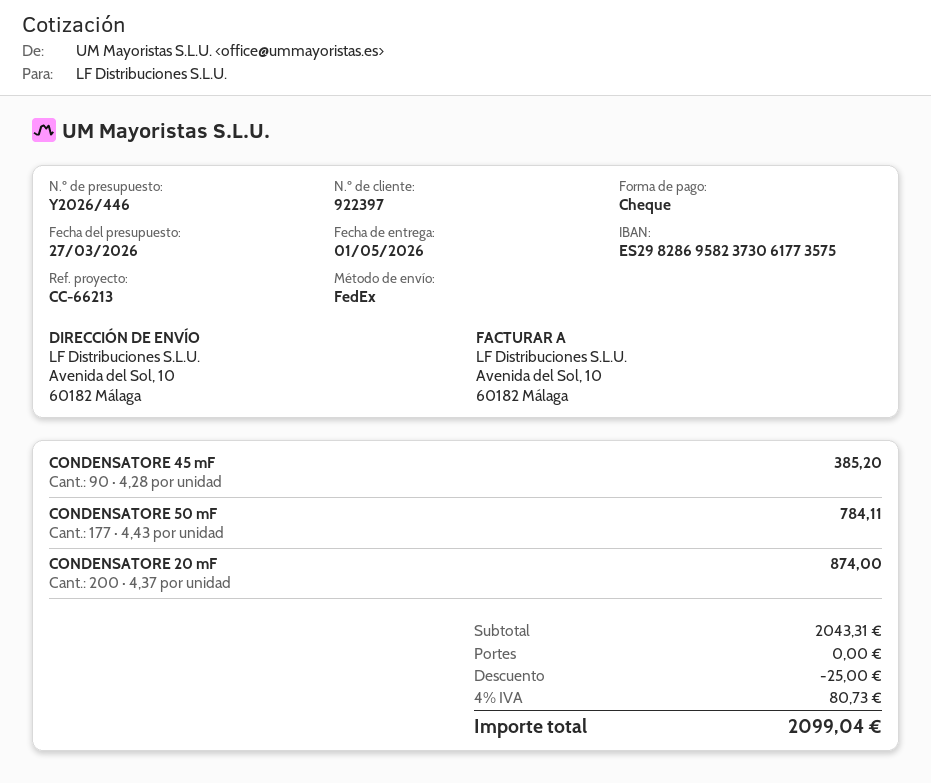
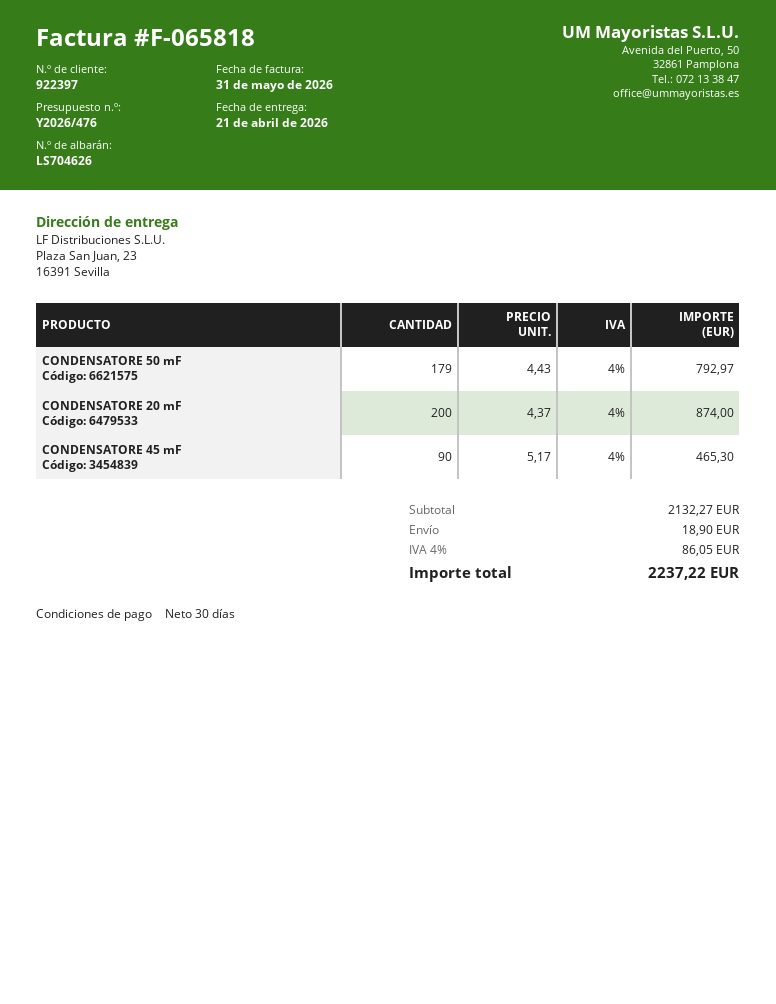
quote number: Y2026/446 -> Y2026/476
delivery date: 2026-05-01 -> 2026-04-21
ship to: Avenida del Sol, 10, 60182 Málaga -> Plaza San Juan, 23, 16391 Sevilla
CONDENSATORE 45 mF: 90 x 4.28 = 385.20 -> 90 x 5.17 = 465.30
CONDENSATORE 50 mF: 177 x 4.43 = 784.11 -> 179 x 4.43 = 792.97
subtotal: 2043.31 -> 2132.27
discount: 25.00 -> none
shipping: 0.00 -> 18.90
tax: 4% = 80.73 -> 4% = 86.05
total: 2099.04 -> 2237.22

